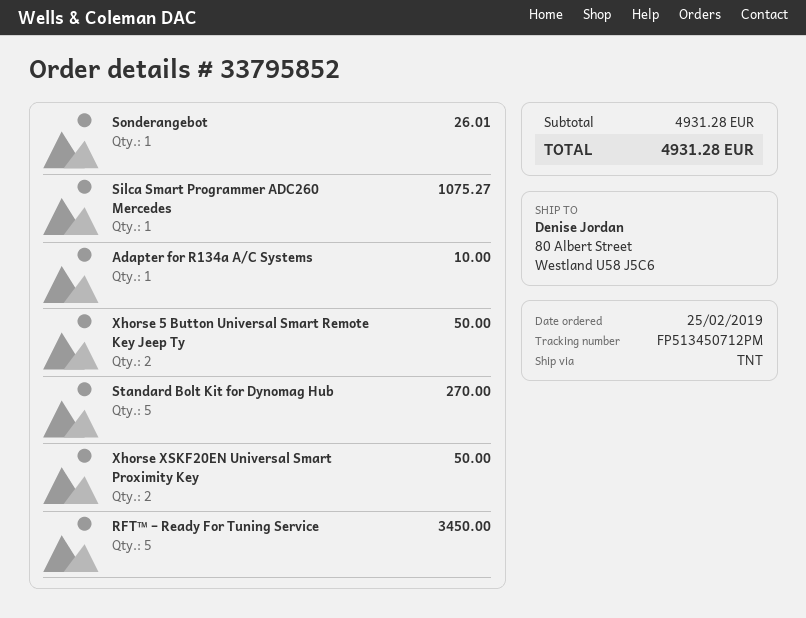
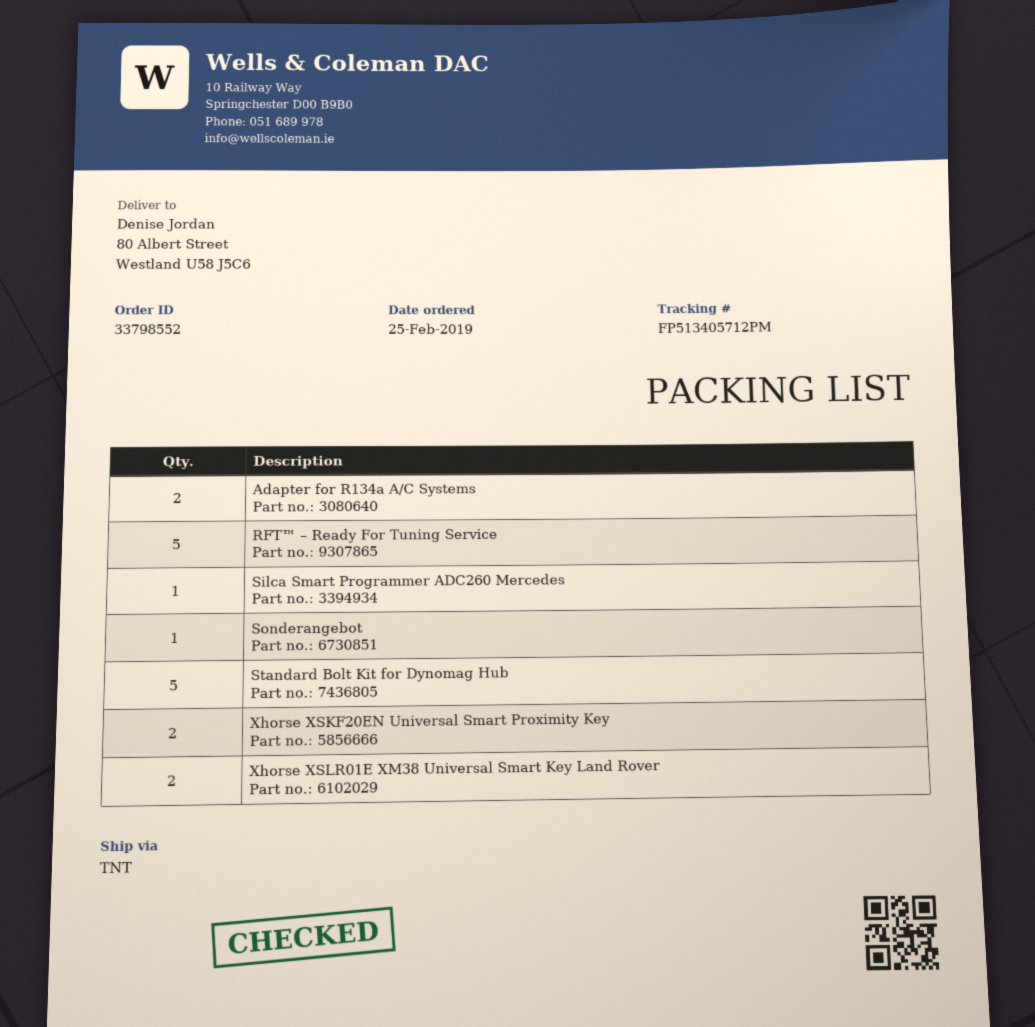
order number: 33795852 -> 33798552
tracking number: FP513450712PM -> FP513405712PM
Adapter for R134a A/C Systems: 1 -> 2
Xhorse 5 Button Universal Smart Remote Key Jeep Ty: 2 -> none
Xhorse XSLR01E XM38 Universal Smart Key Land Rover: none -> 2

